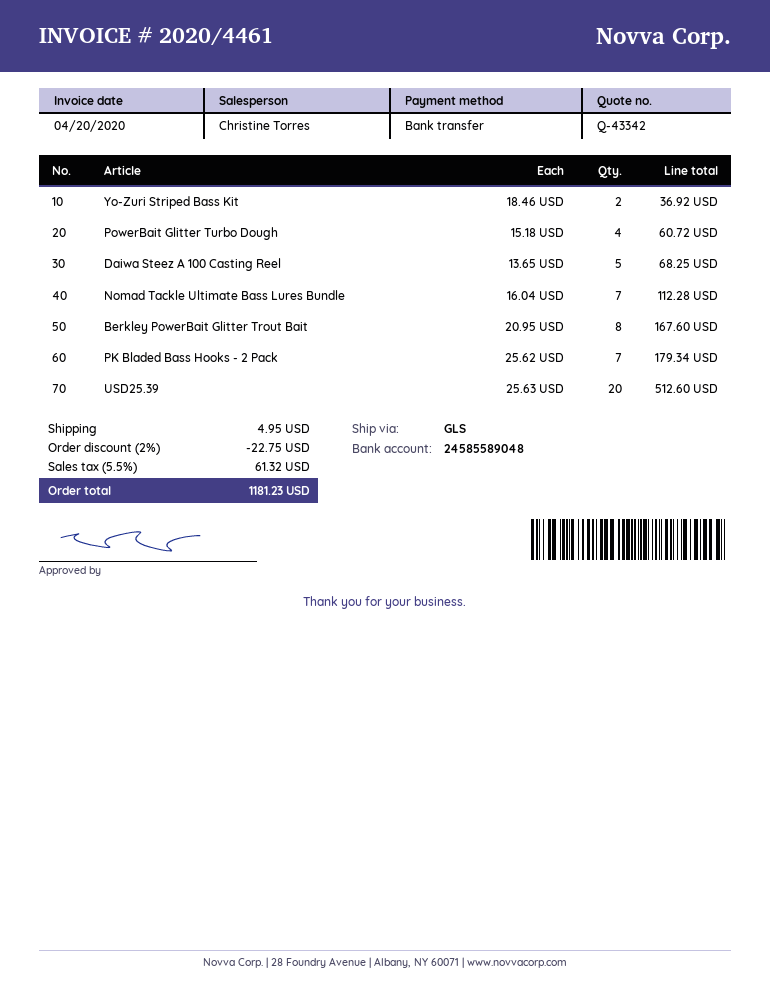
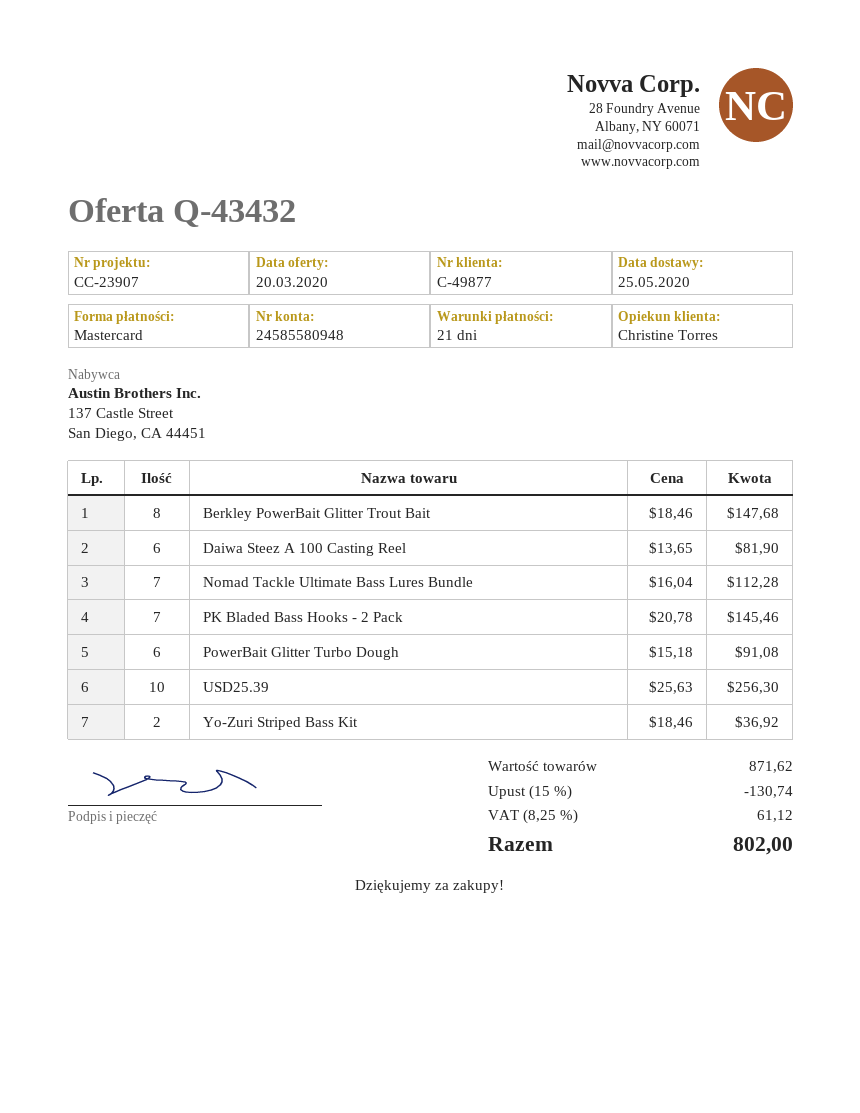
quote number: Q-43342 -> Q-43432
payment method: bank transfer -> Mastercard
bank account: 24585589048 -> 24585580948
PowerBait Glitter Turbo Dough: 4 x 15.18 = 60.72 -> 6 x 15.18 = 91.08
Daiwa Steez A 100 Casting Reel: 5 x 13.65 = 68.25 -> 6 x 13.65 = 81.90
Berkley PowerBait Glitter Trout Bait: 8 x 20.95 = 167.60 -> 8 x 18.46 = 147.68
PK Bladed Bass Hooks - 2 Pack: 7 x 25.62 = 179.34 -> 7 x 20.78 = 145.46
USD25.39: 20 x 25.63 = 512.60 -> 10 x 25.63 = 256.30
discount: 2% = 22.75 -> 15% = 130.74
shipping: 4.95 -> none
tax: 5.5% = 61.32 -> 8.25% = 61.12
total: 1181.23 -> 802.00

